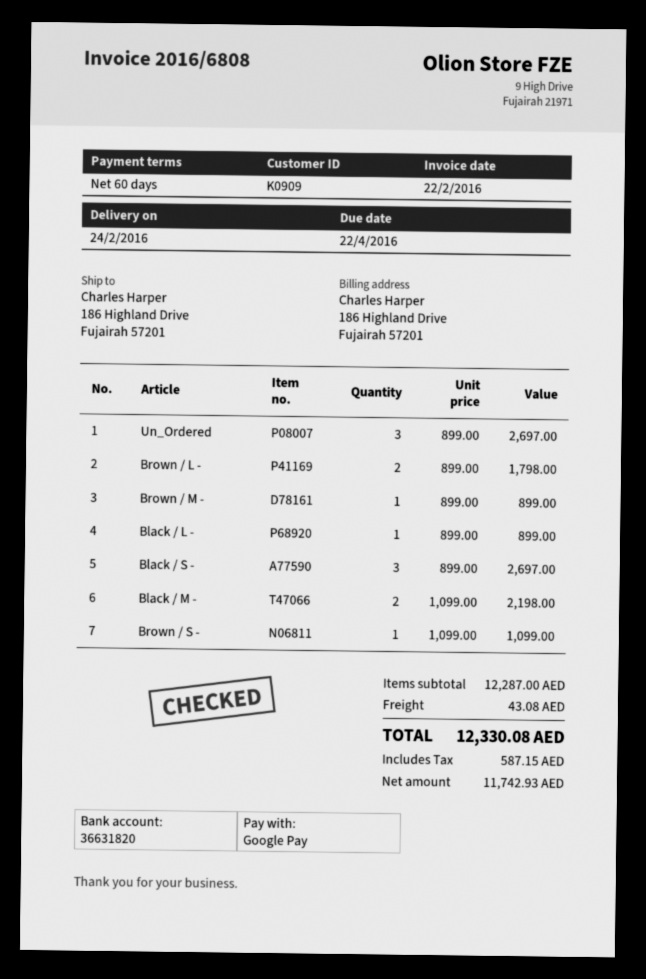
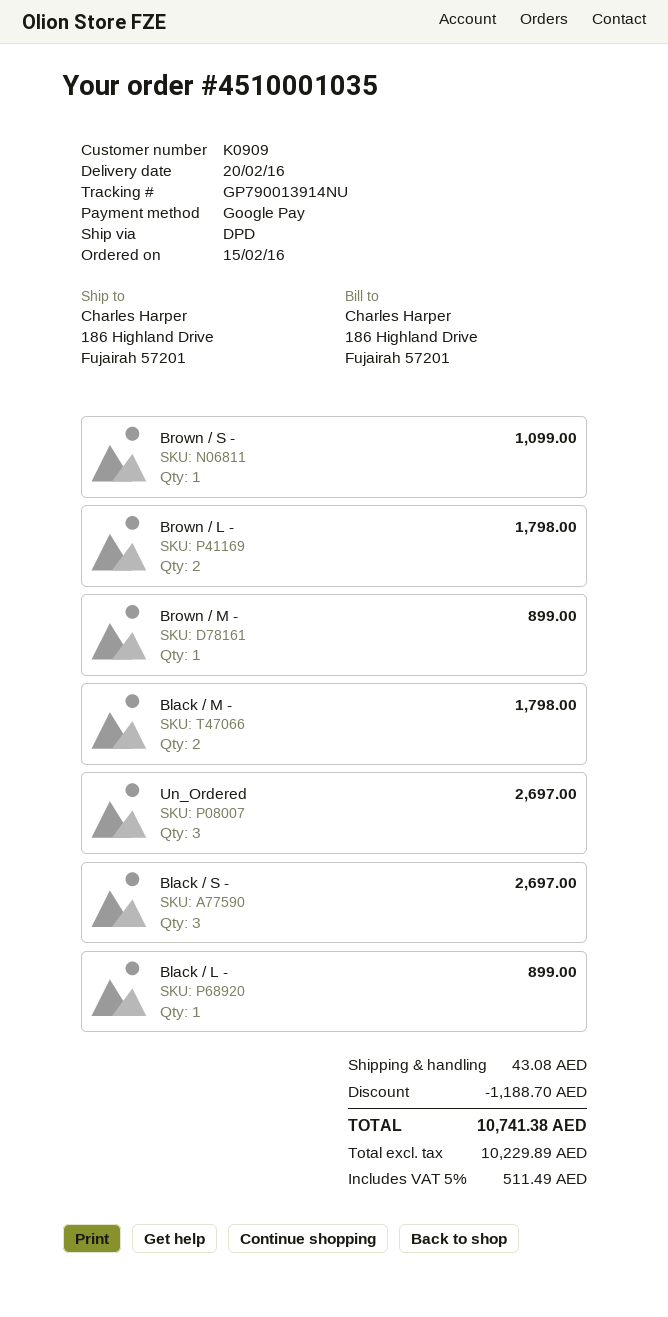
delivery date: 2016-02-24 -> 2016-02-20
Black / M -: 2 for 2198.00 -> 2 for 1798.00
discount: none -> 1188.70
net: 11742.93 -> 10229.89
tax: 587.15 -> 511.49
total: 12330.08 -> 10741.38

